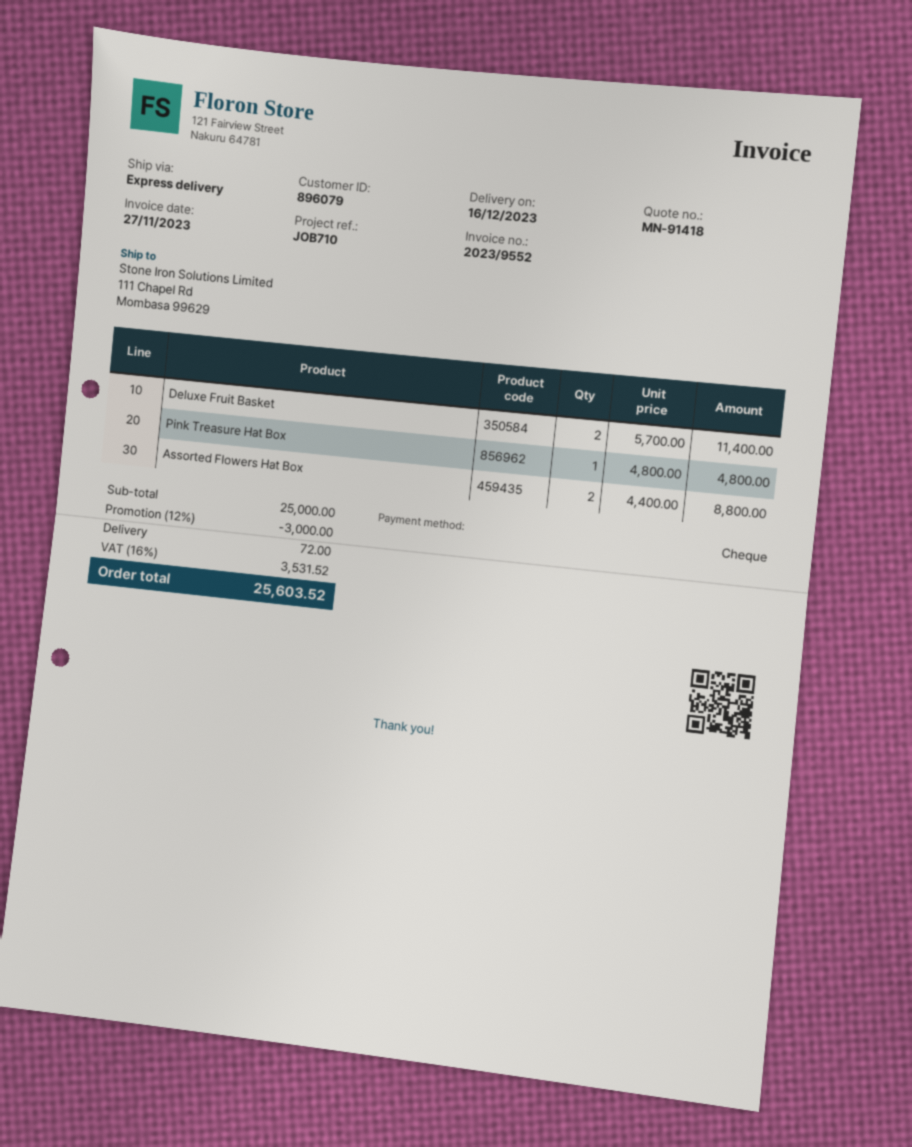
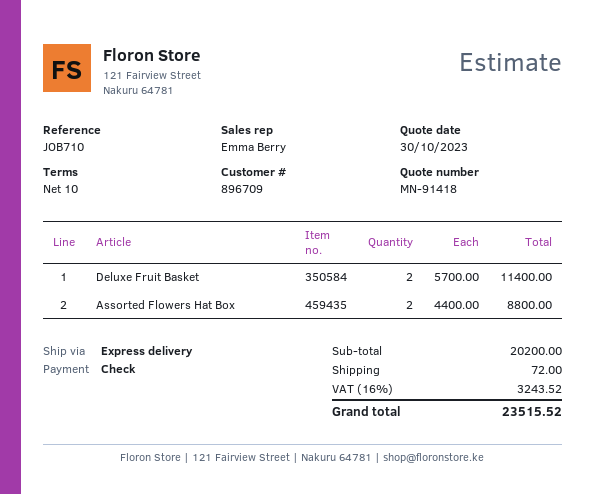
customer number: 896079 -> 896709
Pink Treasure Hat Box: 1 x 4800.00 = 4800.00 -> none
subtotal: 25000.00 -> 20200.00
discount: 12% = 3000.00 -> none
tax: 16% = 3531.52 -> 16% = 3243.52
total: 25603.52 -> 23515.52

